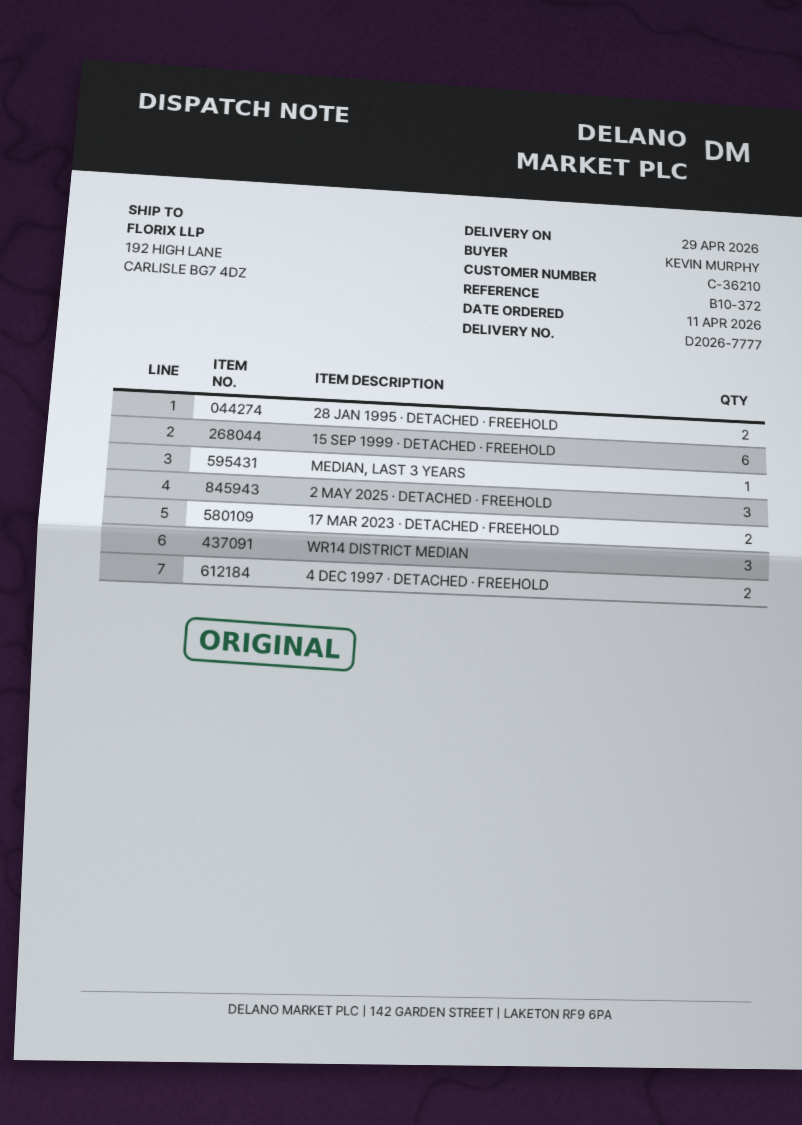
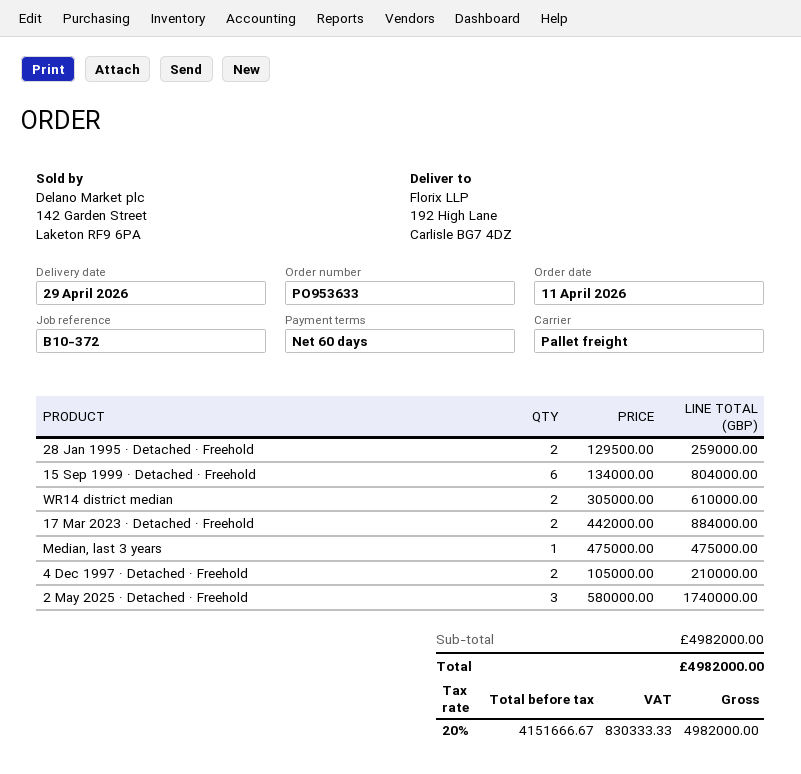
WR14 DISTRICT MEDIAN: 3 -> 2

